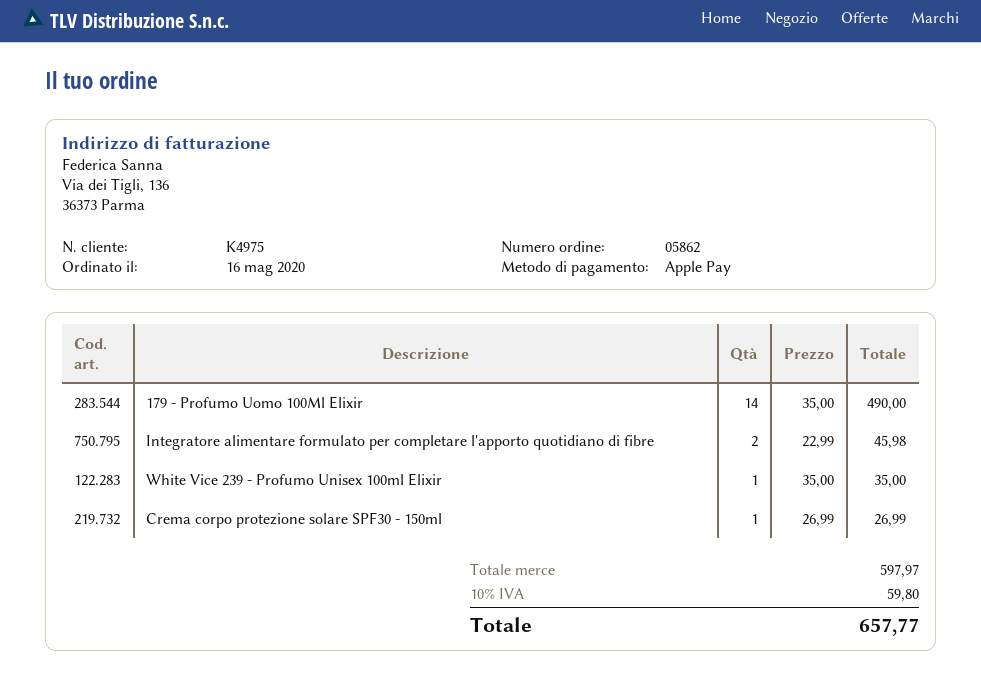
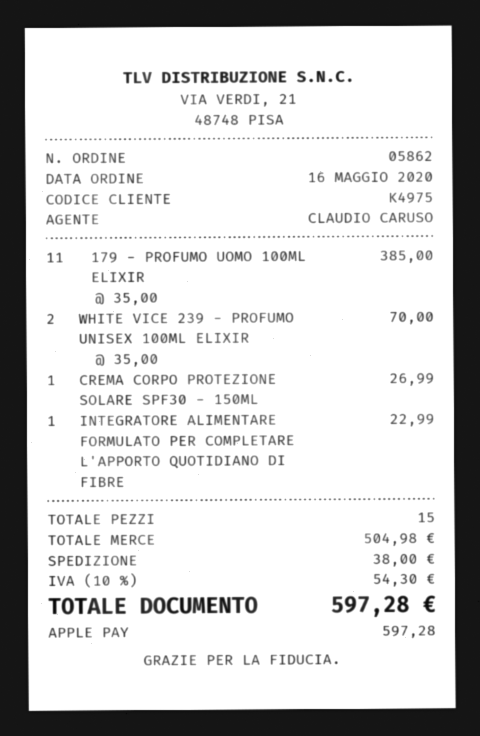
179 - Profumo Uomo 100Ml Elixir: 14 x 35.00 = 490.00 -> 11 x 35.00 = 385.00
Integratore alimentare formulato per completare l'apporto quotidiano di fibre: 2 x 22.99 = 45.98 -> 1 x 22.99 = 22.99
White Vice 239 - Profumo Unisex 100ml Elixir: 1 x 35.00 = 35.00 -> 2 x 35.00 = 70.00
subtotal: 597.97 -> 504.98
shipping: none -> 38.00
tax: 10% = 59.80 -> 10% = 54.30
total: 657.77 -> 597.28

